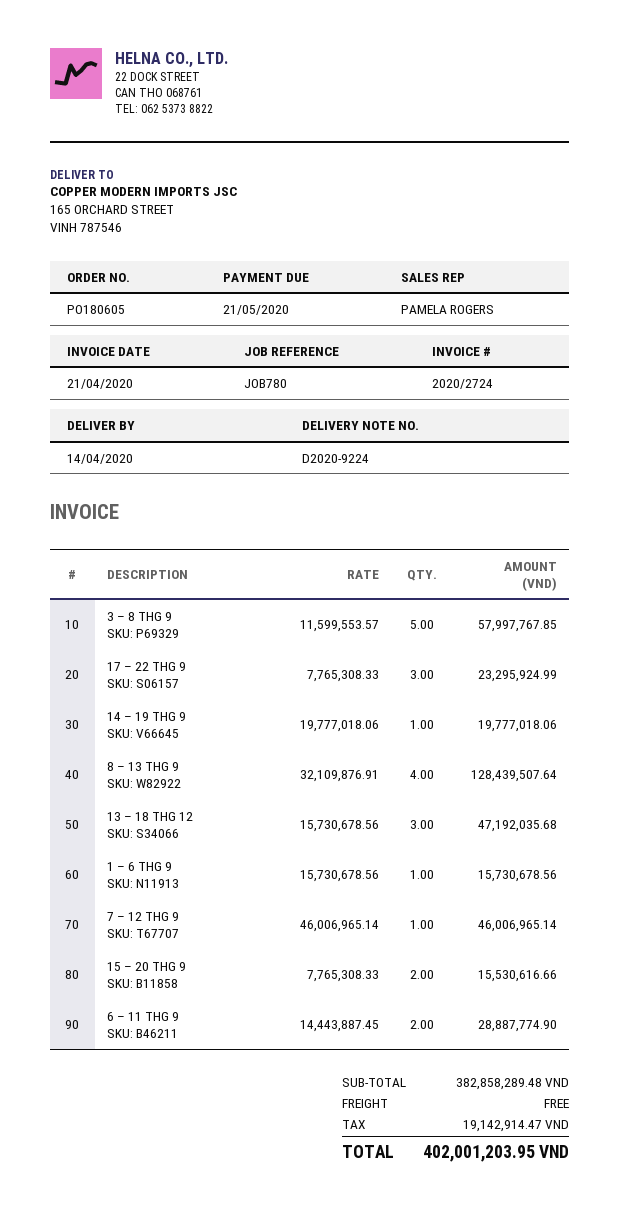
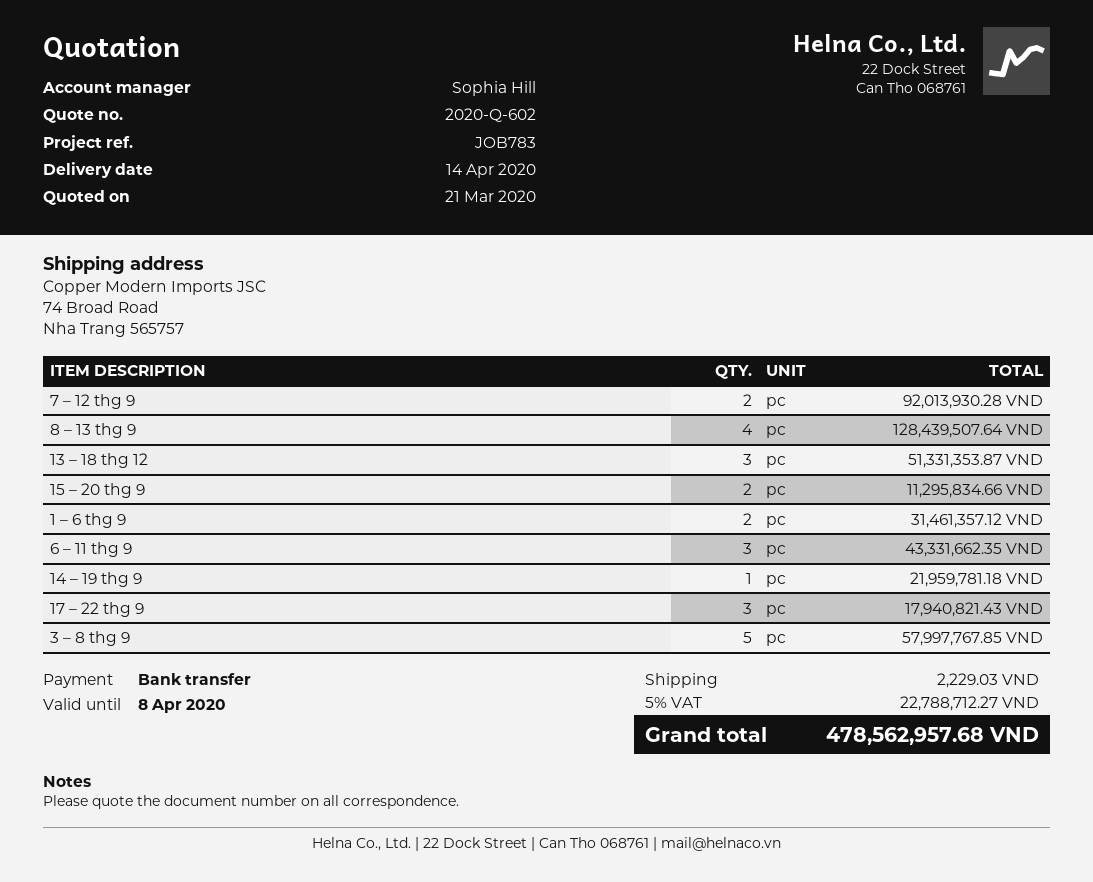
reference: JOB780 -> JOB783
sales rep: PAMELA ROGERS -> Sophia Hill
ship to: 165 ORCHARD STREET, VINH 787546 -> 74 Broad Road, Nha Trang 565757
17 – 22 THG 9: 3 for 23295924.99 -> 3 for 17940821.43
14 – 19 THG 9: 1 for 19777018.06 -> 1 for 21959781.18
13 – 18 THG 12: 3 for 47192035.68 -> 3 for 51331353.87
1 – 6 THG 9: 1 for 15730678.56 -> 2 for 31461357.12
7 – 12 THG 9: 1 for 46006965.14 -> 2 for 92013930.28
15 – 20 THG 9: 2 for 15530616.66 -> 2 for 11295834.66
6 – 11 THG 9: 2 for 28887774.90 -> 3 for 43331662.35
shipping: 0.00 -> 2229.03
tax: 19142914.47 -> 22788712.27
total: 402001203.95 -> 478562957.68

